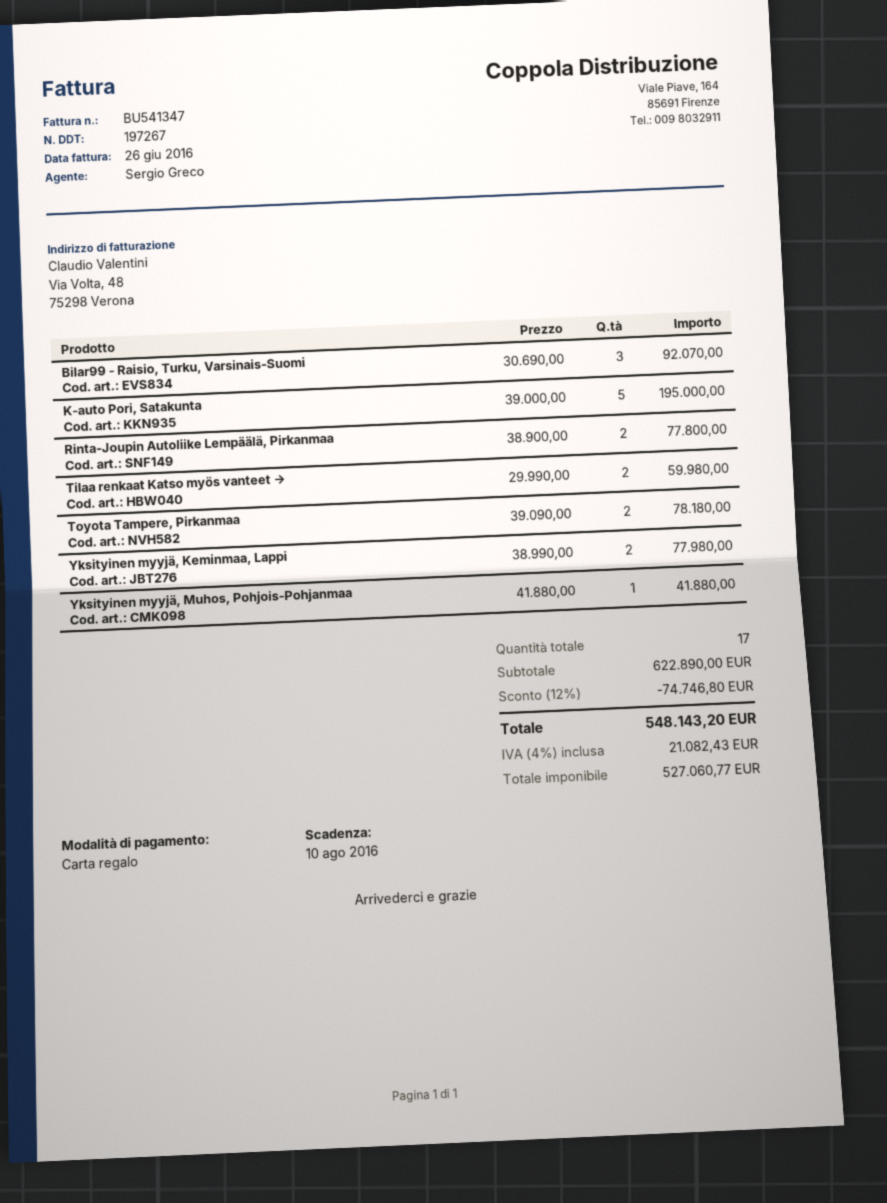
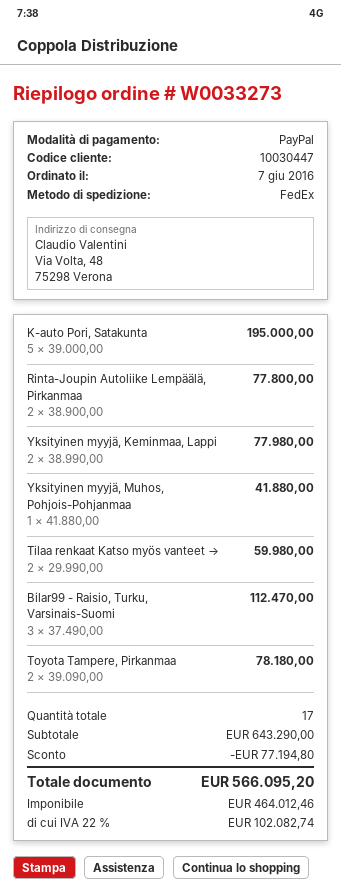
payment method: gift card -> PayPal
Bilar99 - Raisio, Turku, Varsinais-Suomi: 3 x 30690.00 = 92070.00 -> 3 x 37490.00 = 112470.00
subtotal: 622890.00 -> 643290.00
discount: 74746.80 -> 77194.80
net: 527060.77 -> 464012.46
tax: 4% = 21082.43 -> 22% = 102082.74
total: 548143.20 -> 566095.20

